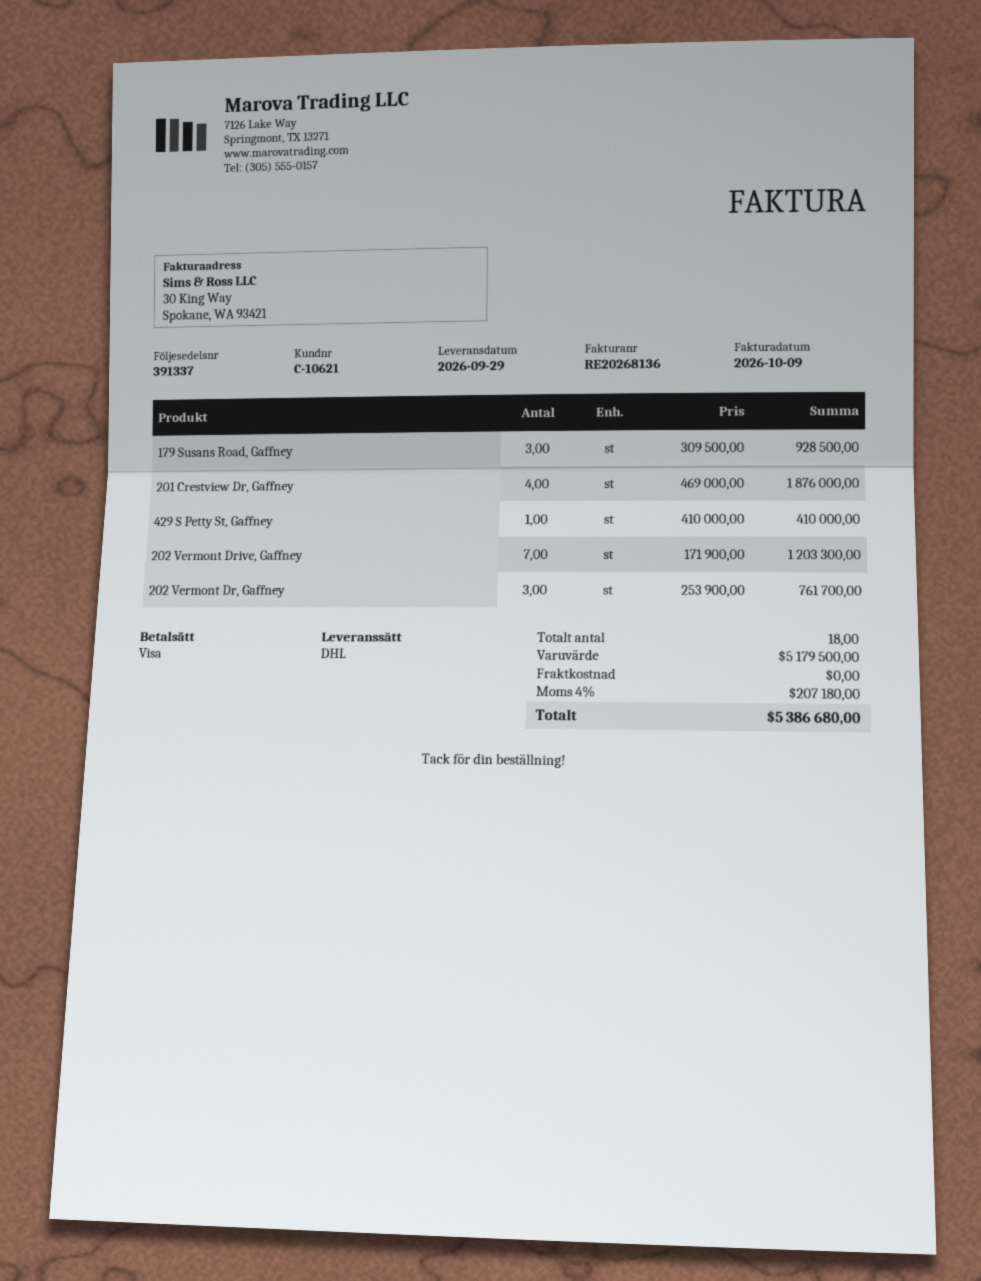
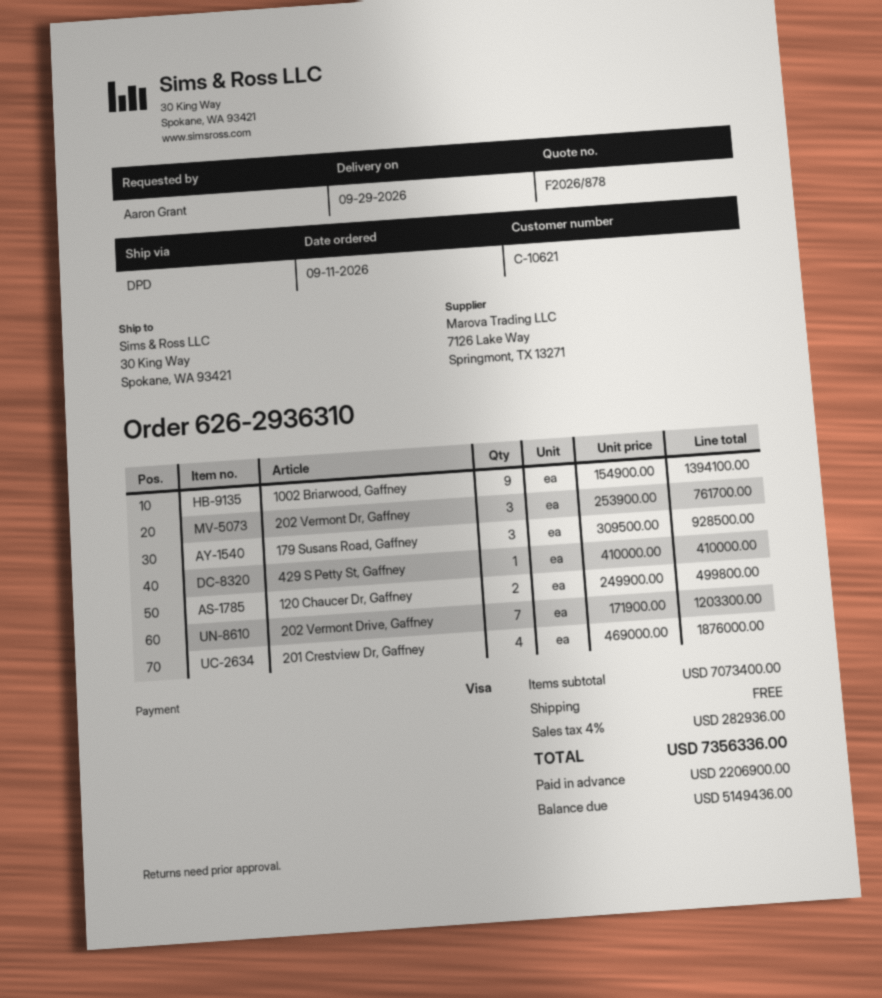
shipping method: DHL -> DPD
1002 Briarwood, Gaffney: none -> 9 x 154900.00 = 1394100.00
120 Chaucer Dr, Gaffney: none -> 2 x 249900.00 = 499800.00
subtotal: 5179500.00 -> 7073400.00
tax: 4% = 207180.00 -> 4% = 282936.00
total: 5386680.00 -> 7356336.00

